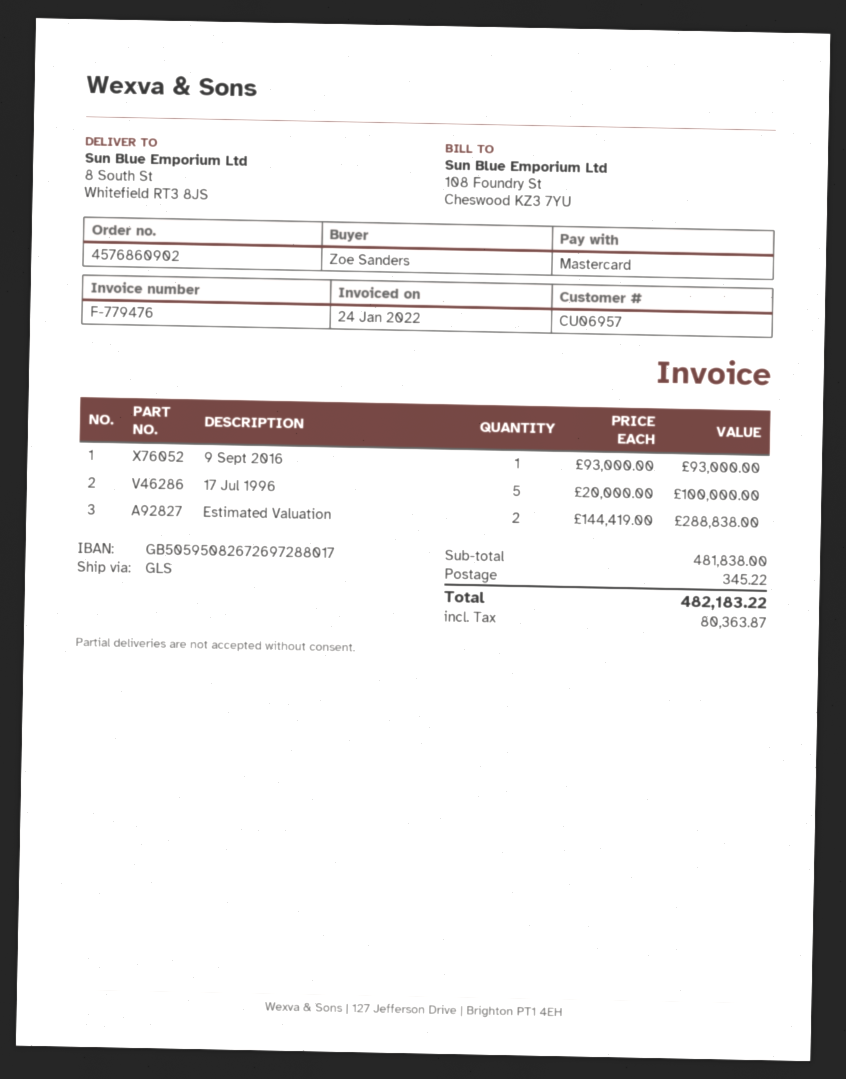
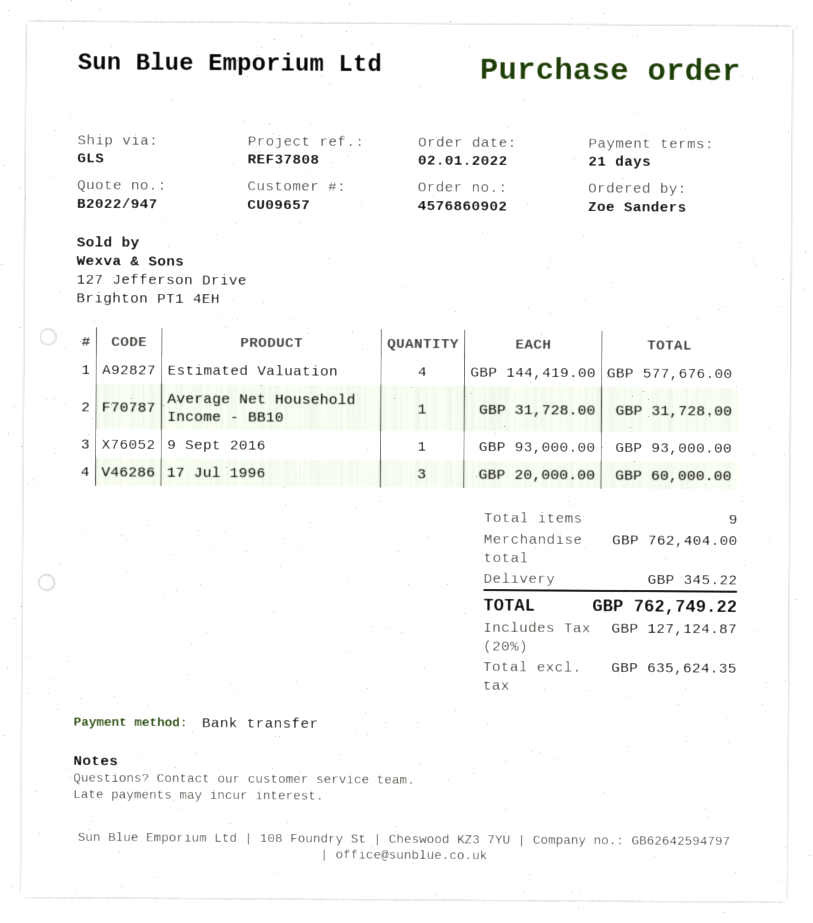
customer number: CU06957 -> CU09657
payment method: Mastercard -> bank transfer
17 Jul 1996: 5 x 20000.00 = 100000.00 -> 3 x 20000.00 = 60000.00
Estimated Valuation: 2 x 144419.00 = 288838.00 -> 4 x 144419.00 = 577676.00
Average Net Household Income - BB10: none -> 1 x 31728.00 = 31728.00
subtotal: 481838.00 -> 762404.00
tax: 80363.87 -> 127124.87
total: 482183.22 -> 762749.22

